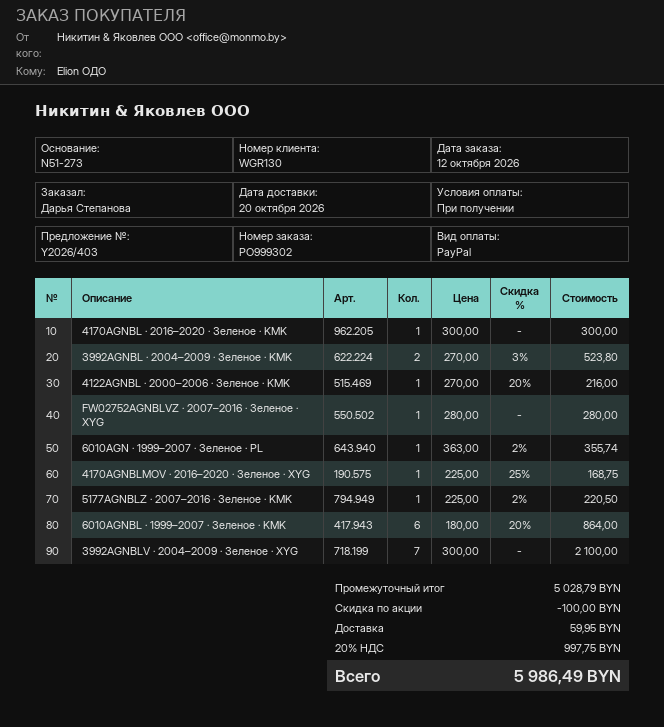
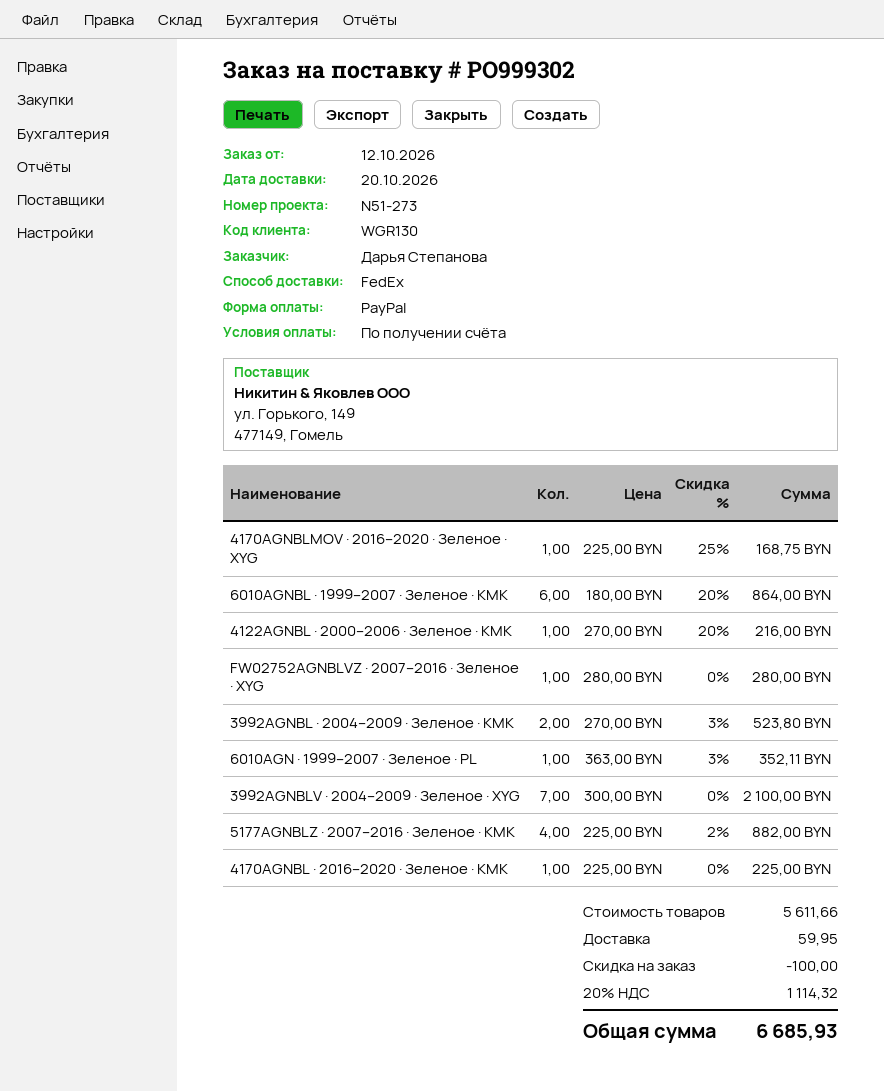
4170AGNBL · 2016–2020 · Зеленое · KMK: 1 x 300.00 = 300.00 -> 1 x 225.00 = 225.00
6010AGN · 1999–2007 · Зеленое · PL: 1 x 363.00 - 2% = 355.74 -> 1 x 363.00 - 3% = 352.11
5177AGNBLZ · 2007–2016 · Зеленое · KMK: 1 x 225.00 - 2% = 220.50 -> 4 x 225.00 - 2% = 882.00
subtotal: 5028.79 -> 5611.66
tax: 20% = 997.75 -> 20% = 1114.32
total: 5986.49 -> 6685.93

